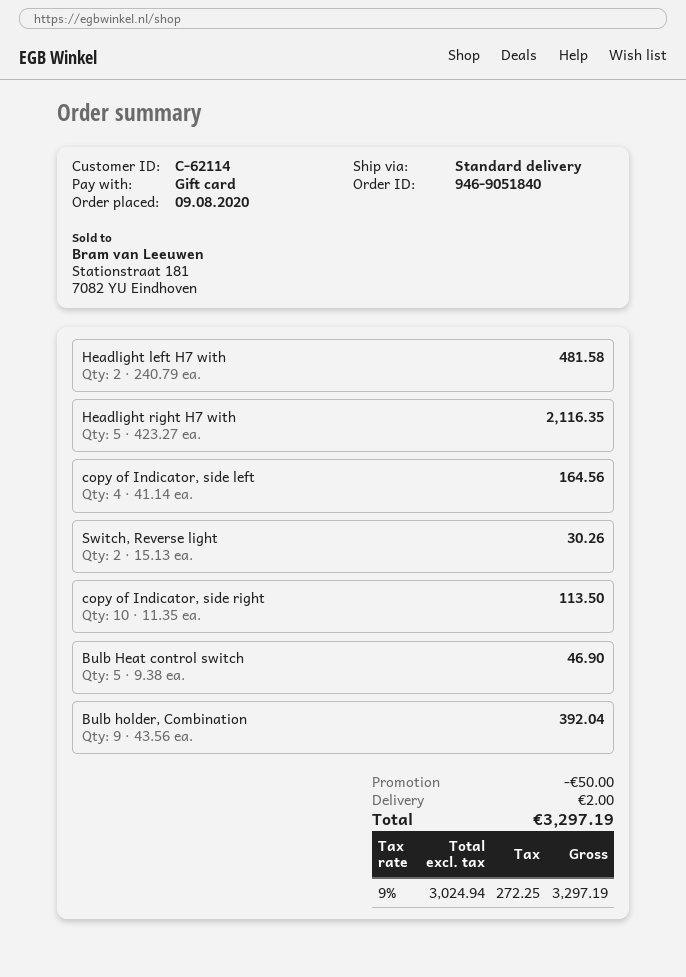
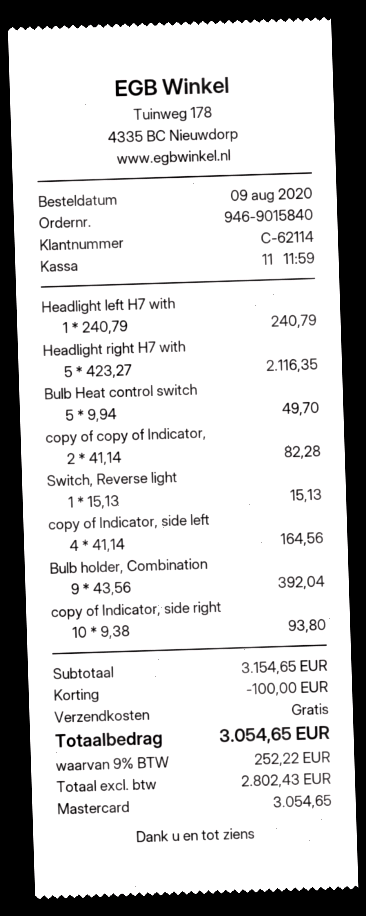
order number: 946-9051840 -> 946-9015840
payment method: gift card -> Mastercard
Headlight left H7 with: 2 x 240.79 = 481.58 -> 1 x 240.79 = 240.79
Switch, Reverse light: 2 x 15.13 = 30.26 -> 1 x 15.13 = 15.13
copy of Indicator, side right: 10 x 11.35 = 113.50 -> 10 x 9.38 = 93.80
Bulb Heat control switch: 5 x 9.38 = 46.90 -> 5 x 9.94 = 49.70
copy of copy of Indicator,: none -> 2 x 41.14 = 82.28
discount: 50.00 -> 100.00
shipping: 2.00 -> 0.00
net: 3024.94 -> 2802.43
tax: 9% = 272.25 -> 9% = 252.22
total: 3297.19 -> 3054.65

